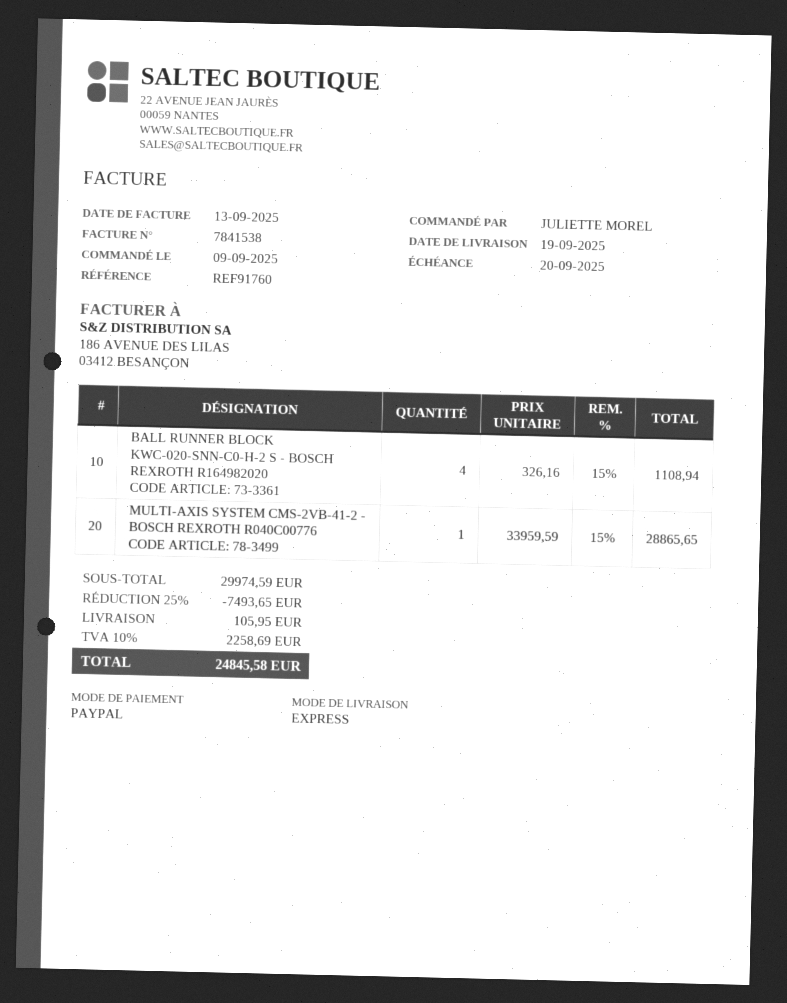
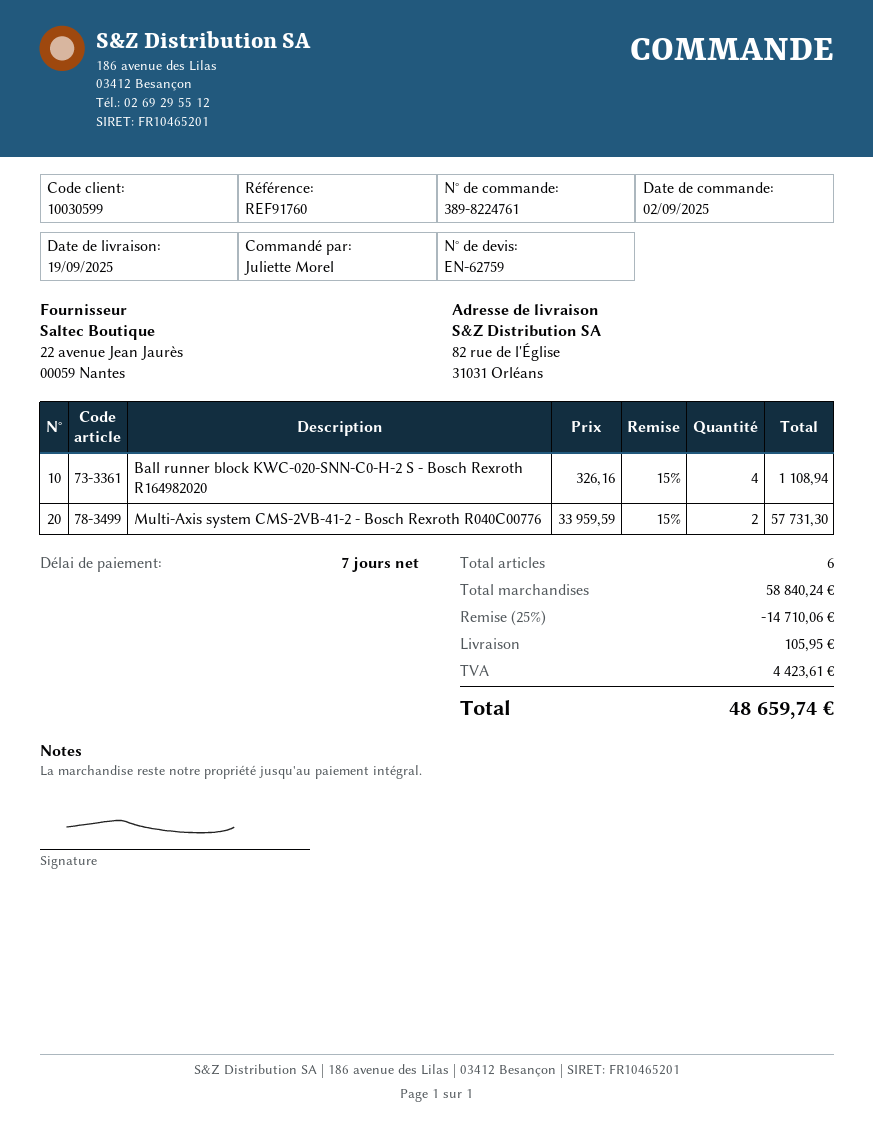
order date: 2025-09-09 -> 2025-09-02
MULTI-AXIS SYSTEM CMS-2VB-41-2 - BOSCH REXROTH R040C00776: 1 x 33959.59 - 15% = 28865.65 -> 2 x 33959.59 - 15% = 57731.30
subtotal: 29974.59 -> 58840.24
discount: 25% = 7493.65 -> 25% = 14710.06
tax: 2258.69 -> 4423.61
total: 24845.58 -> 48659.74

